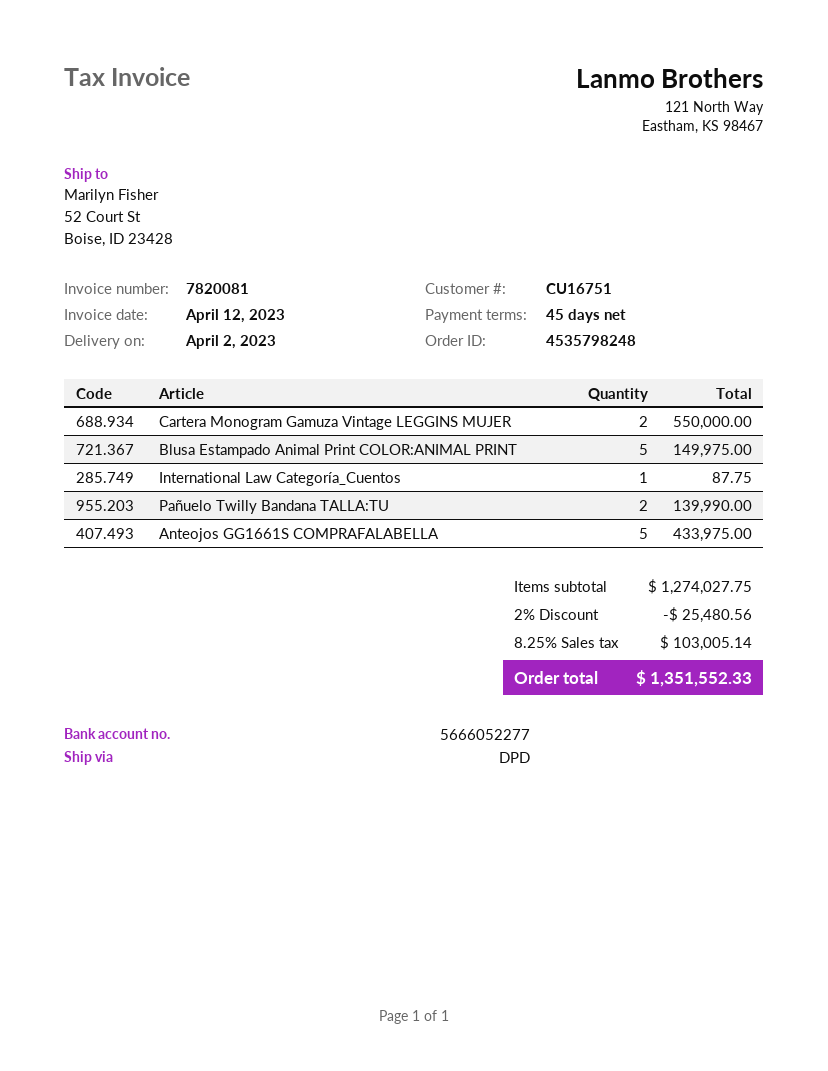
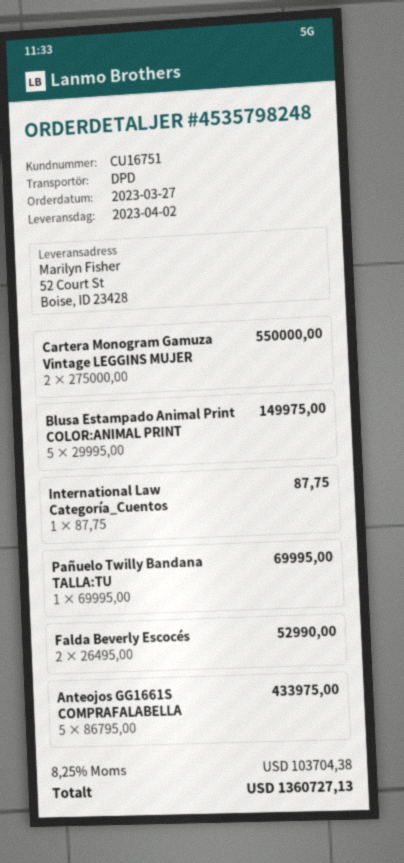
Pañuelo Twilly Bandana TALLA:TU: 2 for 139990.00 -> 1 for 69995.00
Falda Beverly Escocés: none -> 2 for 52990.00
discount: 2% = 25480.56 -> none
tax: 8.25% = 103005.14 -> 8.25% = 103704.38
total: 1351552.33 -> 1360727.13

